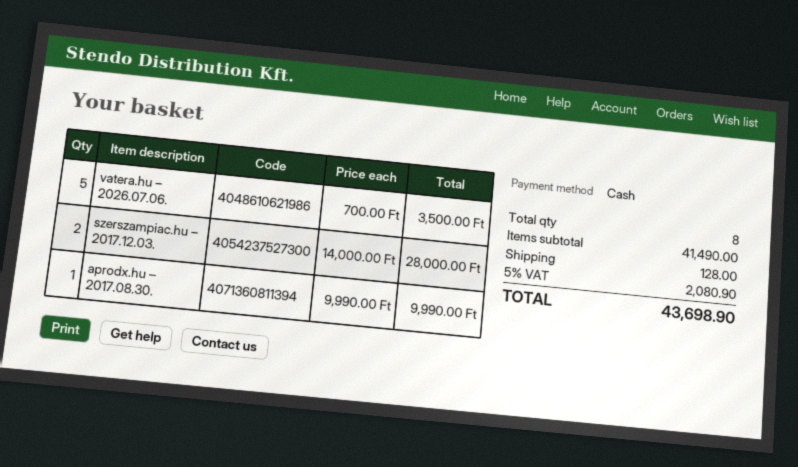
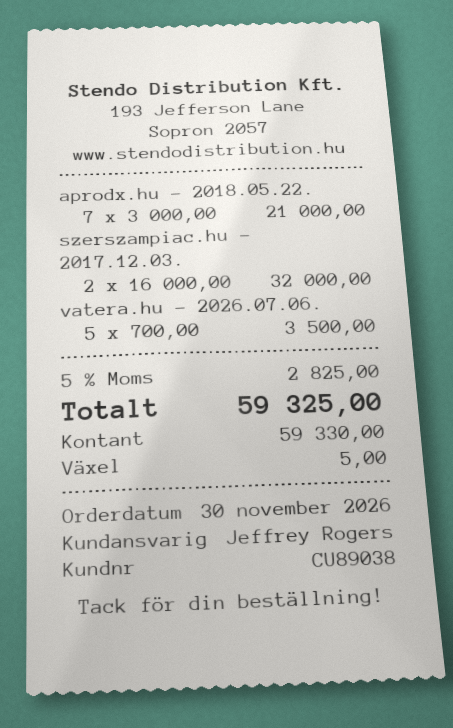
szerszampiac.hu – 2017.12.03.: 2 x 14000.00 = 28000.00 -> 2 x 16000.00 = 32000.00
aprodx.hu – 2017.08.30.: 1 x 9990.00 = 9990.00 -> none
aprodx.hu – 2018.05.22.: none -> 7 x 3000.00 = 21000.00
shipping: 128.00 -> none
tax: 5% = 2080.90 -> 5% = 2825.00
total: 43698.90 -> 59325.00

